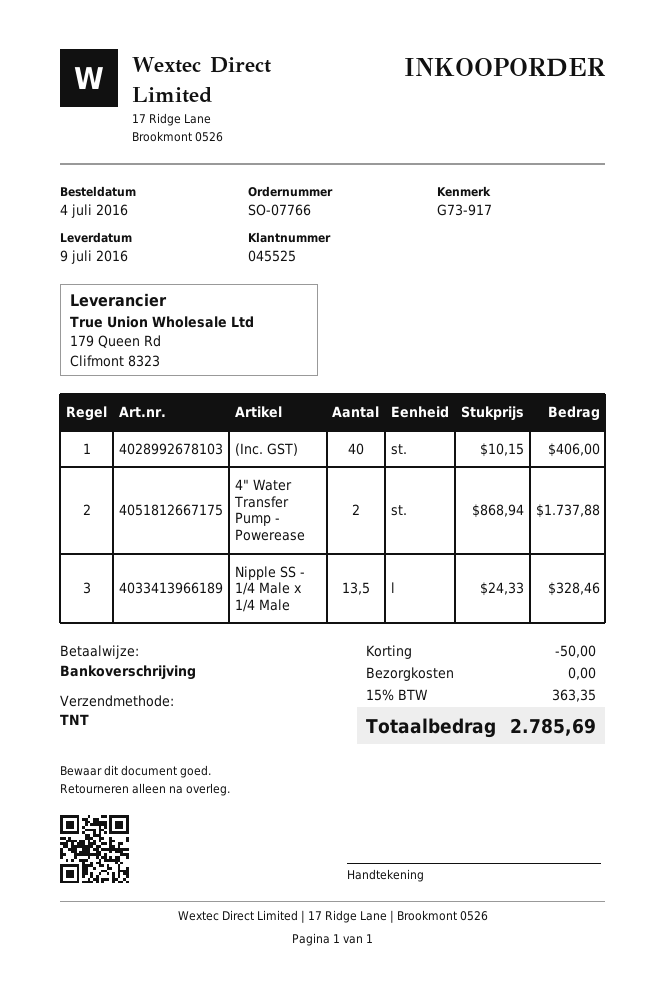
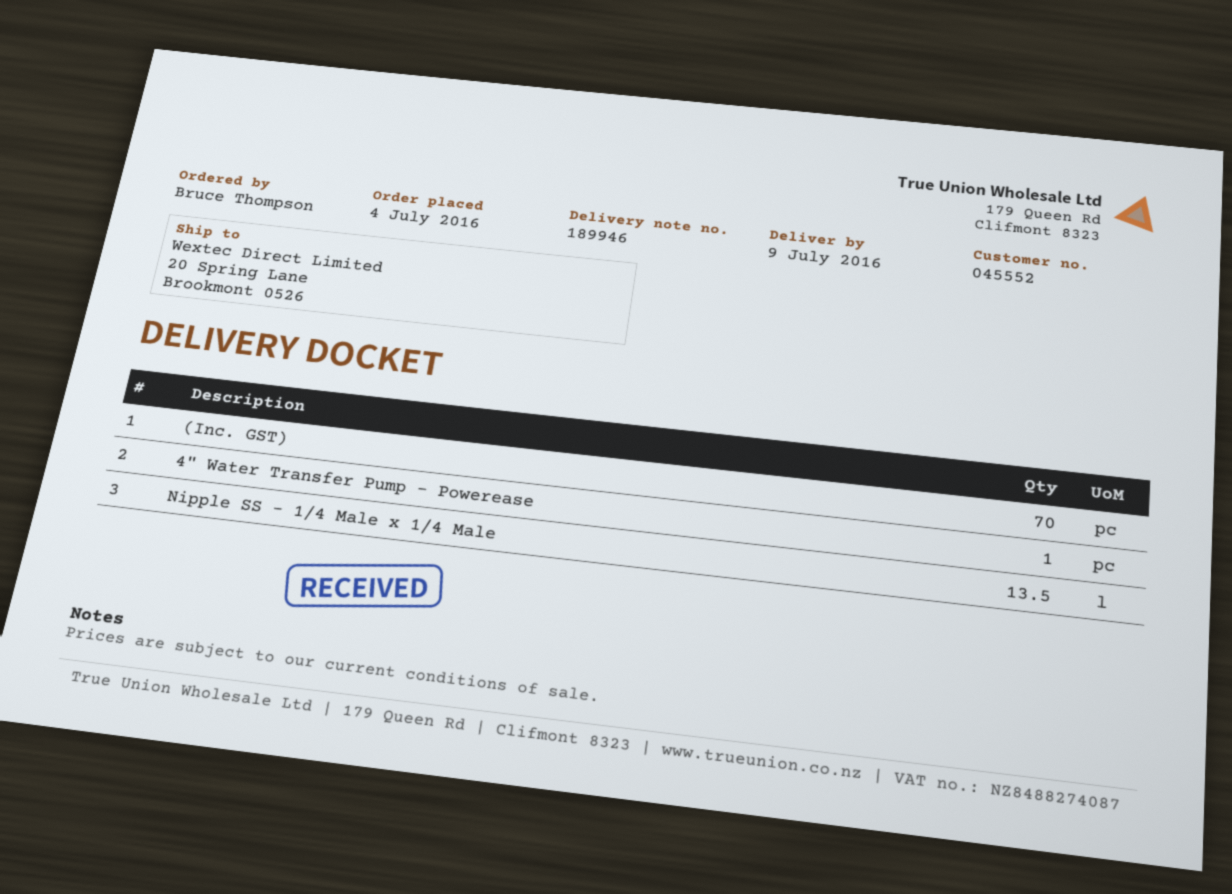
customer number: 045525 -> 045552
(Inc. GST): 40 -> 70
4" Water Transfer Pump - Powerease: 2 -> 1

